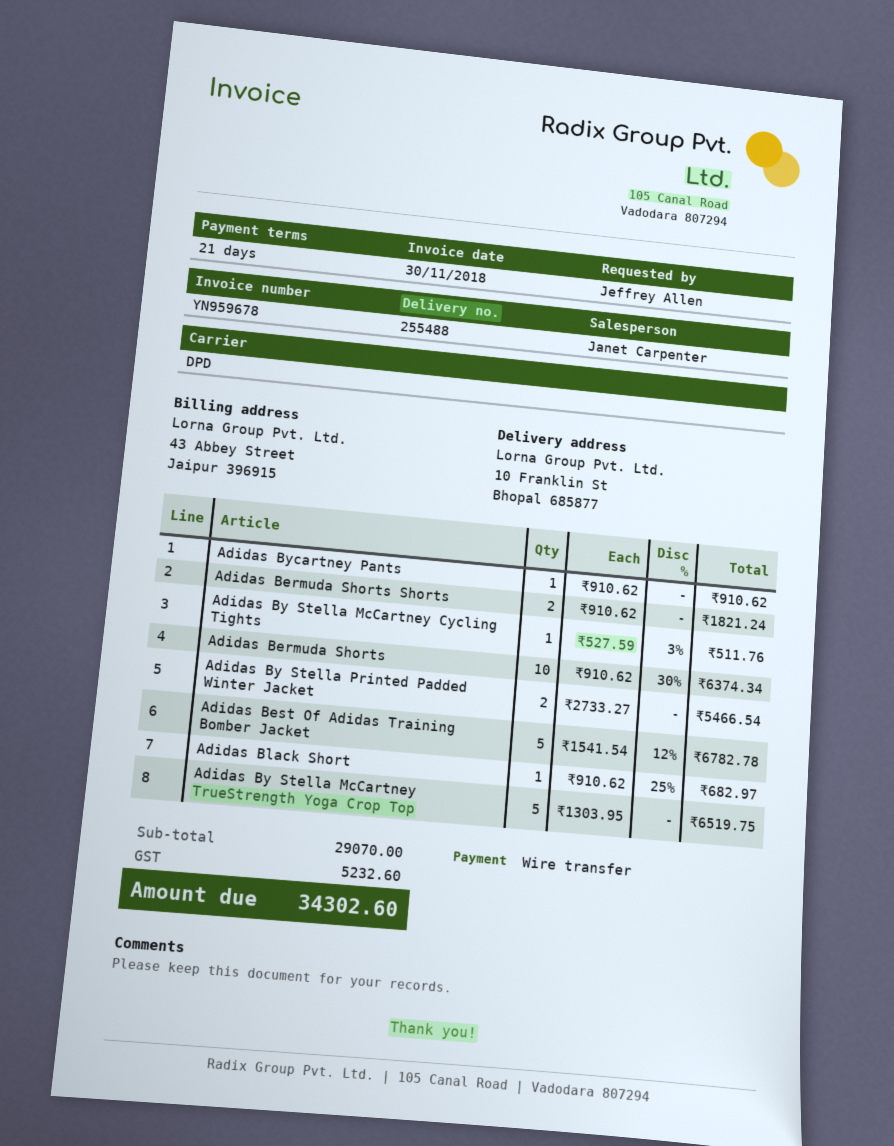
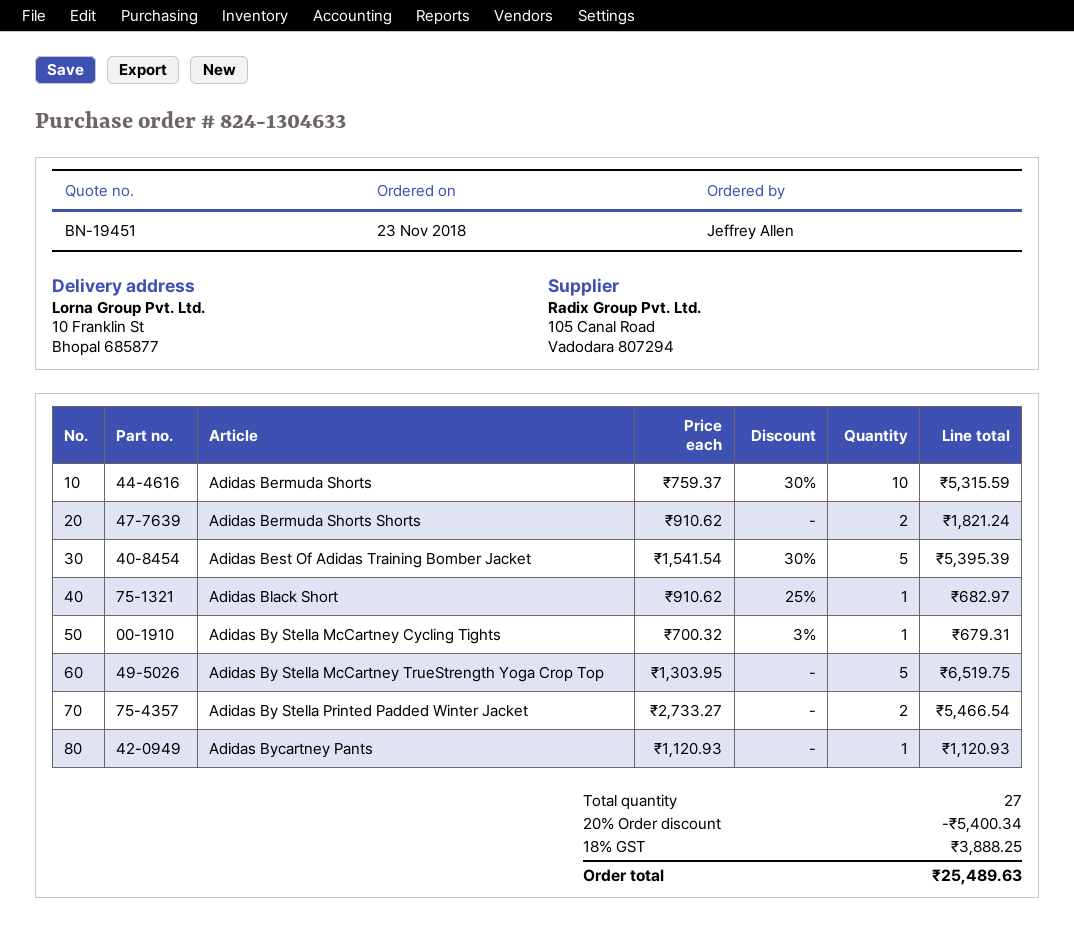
Adidas Bycartney Pants: 1 x 910.62 = 910.62 -> 1 x 1120.93 = 1120.93
Adidas By Stella McCartney Cycling Tights: 1 x 527.59 - 3% = 511.76 -> 1 x 700.32 - 3% = 679.31
Adidas Bermuda Shorts: 10 x 910.62 - 30% = 6374.34 -> 10 x 759.37 - 30% = 5315.59
Adidas Best Of Adidas Training Bomber Jacket: 5 x 1541.54 - 12% = 6782.78 -> 5 x 1541.54 - 30% = 5395.39
discount: none -> 20% = 5400.34
tax: 5232.60 -> 3888.25
total: 34302.60 -> 25489.63

